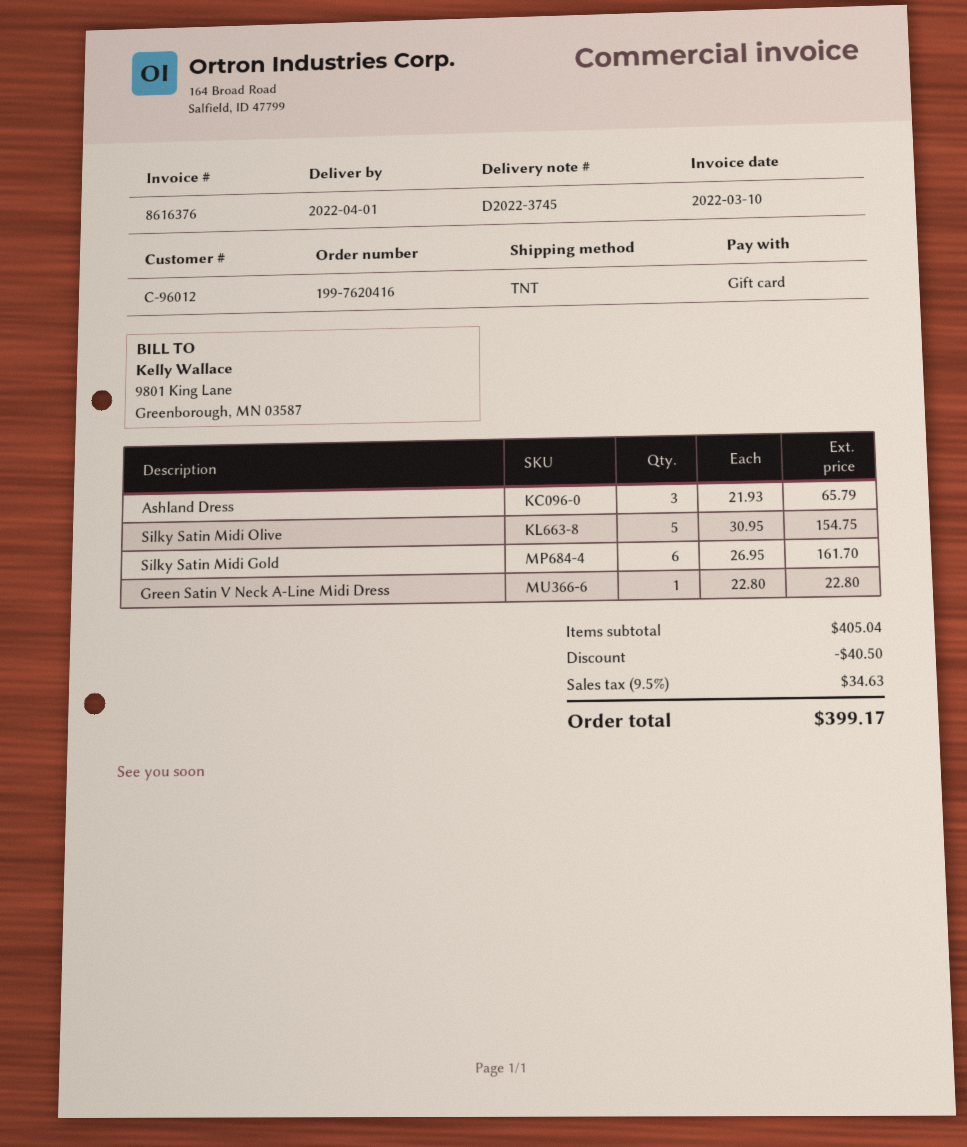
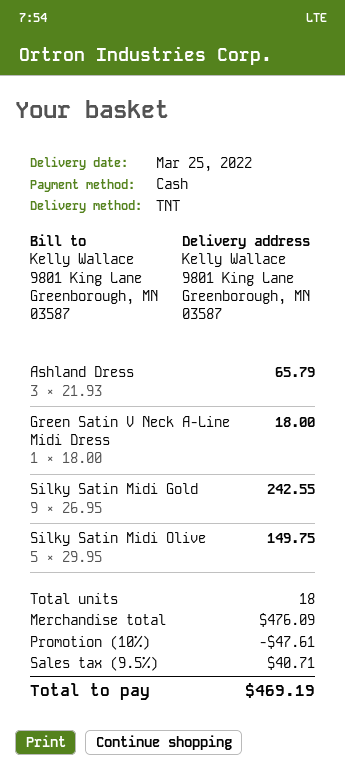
delivery date: 2022-04-01 -> 2022-03-25
payment method: gift card -> cash
Silky Satin Midi Olive: 5 x 30.95 = 154.75 -> 5 x 29.95 = 149.75
Silky Satin Midi Gold: 6 x 26.95 = 161.70 -> 9 x 26.95 = 242.55
Green Satin V Neck A-Line Midi Dress: 1 x 22.80 = 22.80 -> 1 x 18.00 = 18.00
subtotal: 405.04 -> 476.09
discount: 40.50 -> 47.61
tax: 9.5% = 34.63 -> 9.5% = 40.71
total: 399.17 -> 469.19

